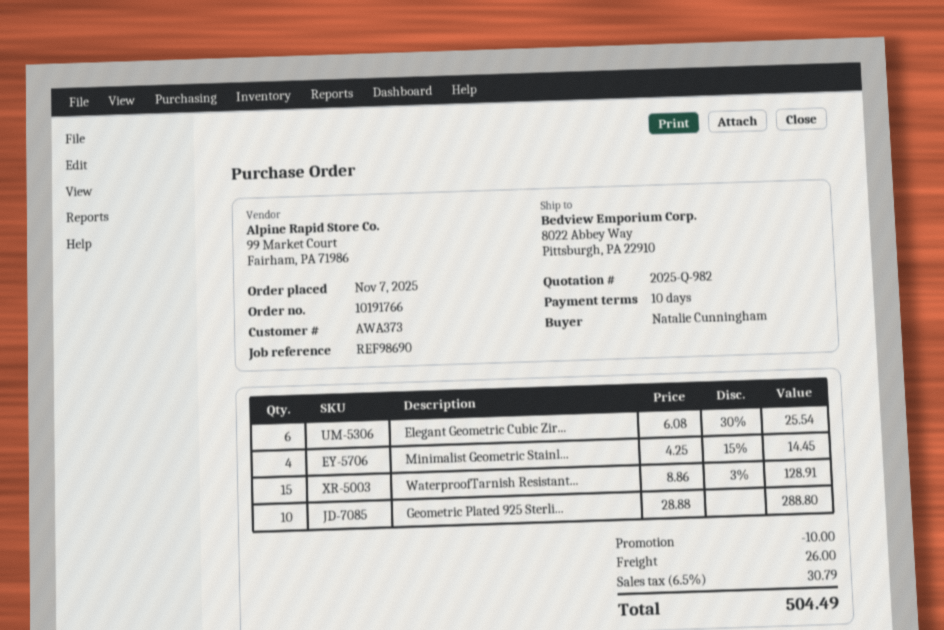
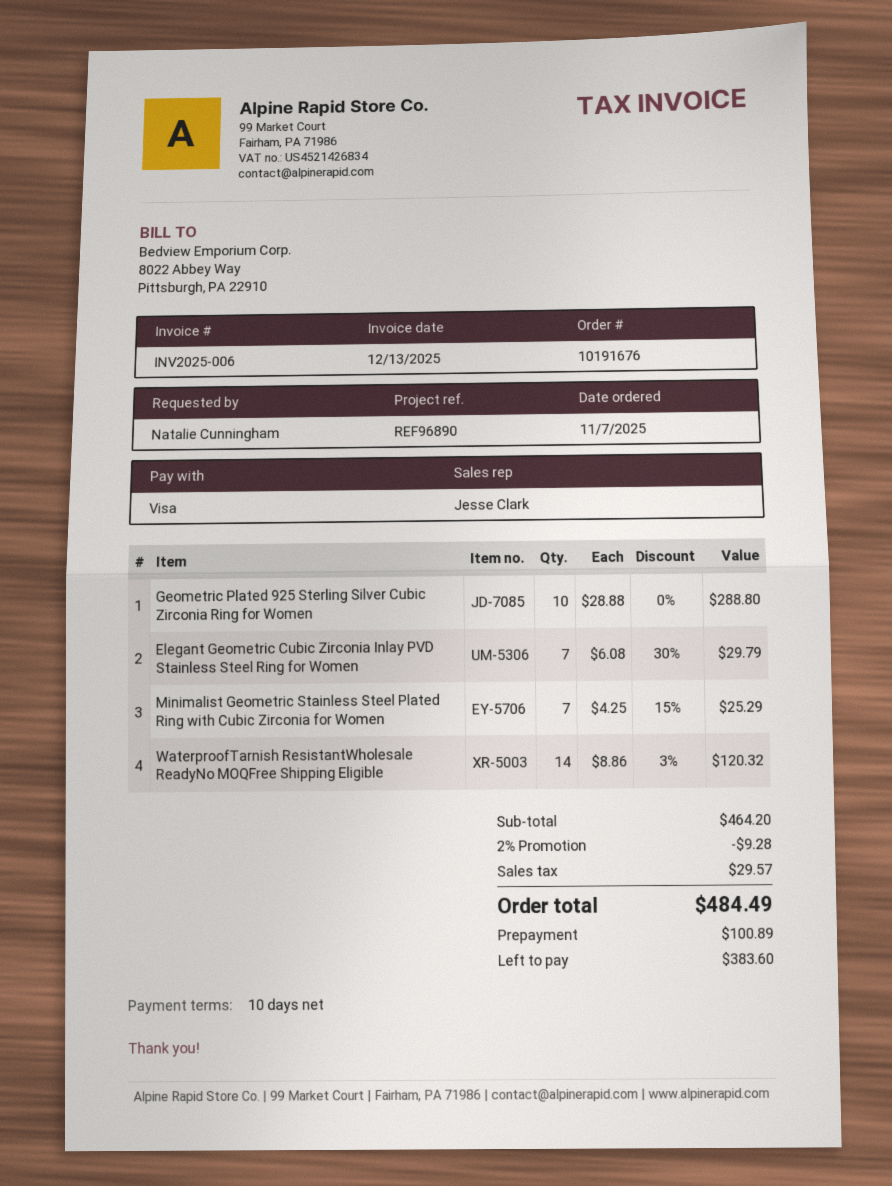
order number: 10191766 -> 10191676
reference: REF98690 -> REF96890
Elegant Geometric Cubic Zir...: 6 x 6.08 - 30% = 25.54 -> 7 x 6.08 - 30% = 29.79
Minimalist Geometric Stainl...: 4 x 4.25 - 15% = 14.45 -> 7 x 4.25 - 15% = 25.29
WaterproofTarnish Resistant...: 15 x 8.86 - 3% = 128.91 -> 14 x 8.86 - 3% = 120.32
discount: 10.00 -> 9.28
shipping: 26.00 -> none
tax: 30.79 -> 29.57
total: 504.49 -> 484.49

